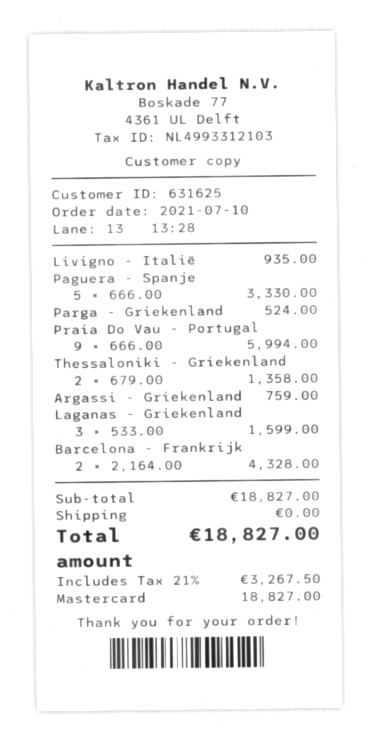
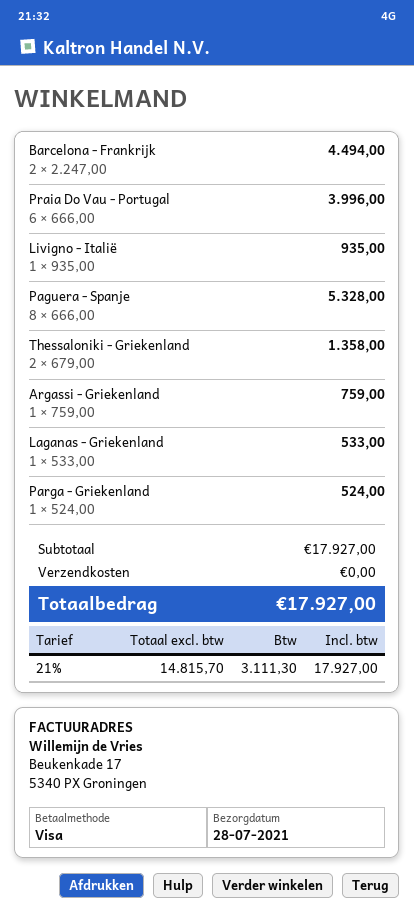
payment method: Mastercard -> Visa
Paguera - Spanje: 5 x 666.00 = 3330.00 -> 8 x 666.00 = 5328.00
Praia Do Vau - Portugal: 9 x 666.00 = 5994.00 -> 6 x 666.00 = 3996.00
Laganas - Griekenland: 3 x 533.00 = 1599.00 -> 1 x 533.00 = 533.00
Barcelona - Frankrijk: 2 x 2164.00 = 4328.00 -> 2 x 2247.00 = 4494.00
subtotal: 18827.00 -> 17927.00
tax: 21% = 3267.50 -> 21% = 3111.30
total: 18827.00 -> 17927.00

